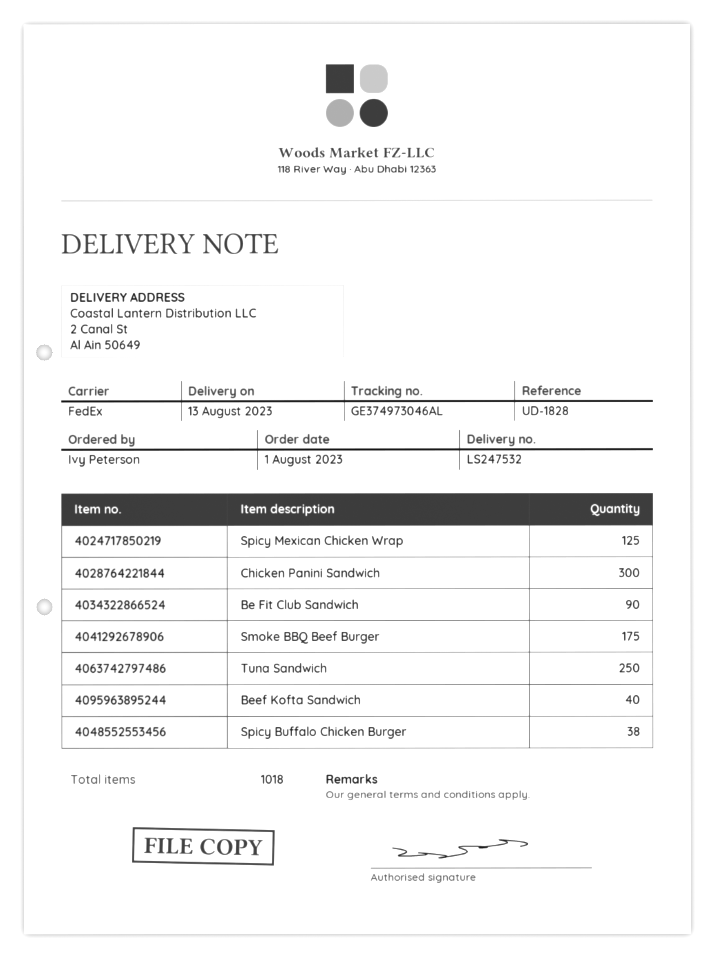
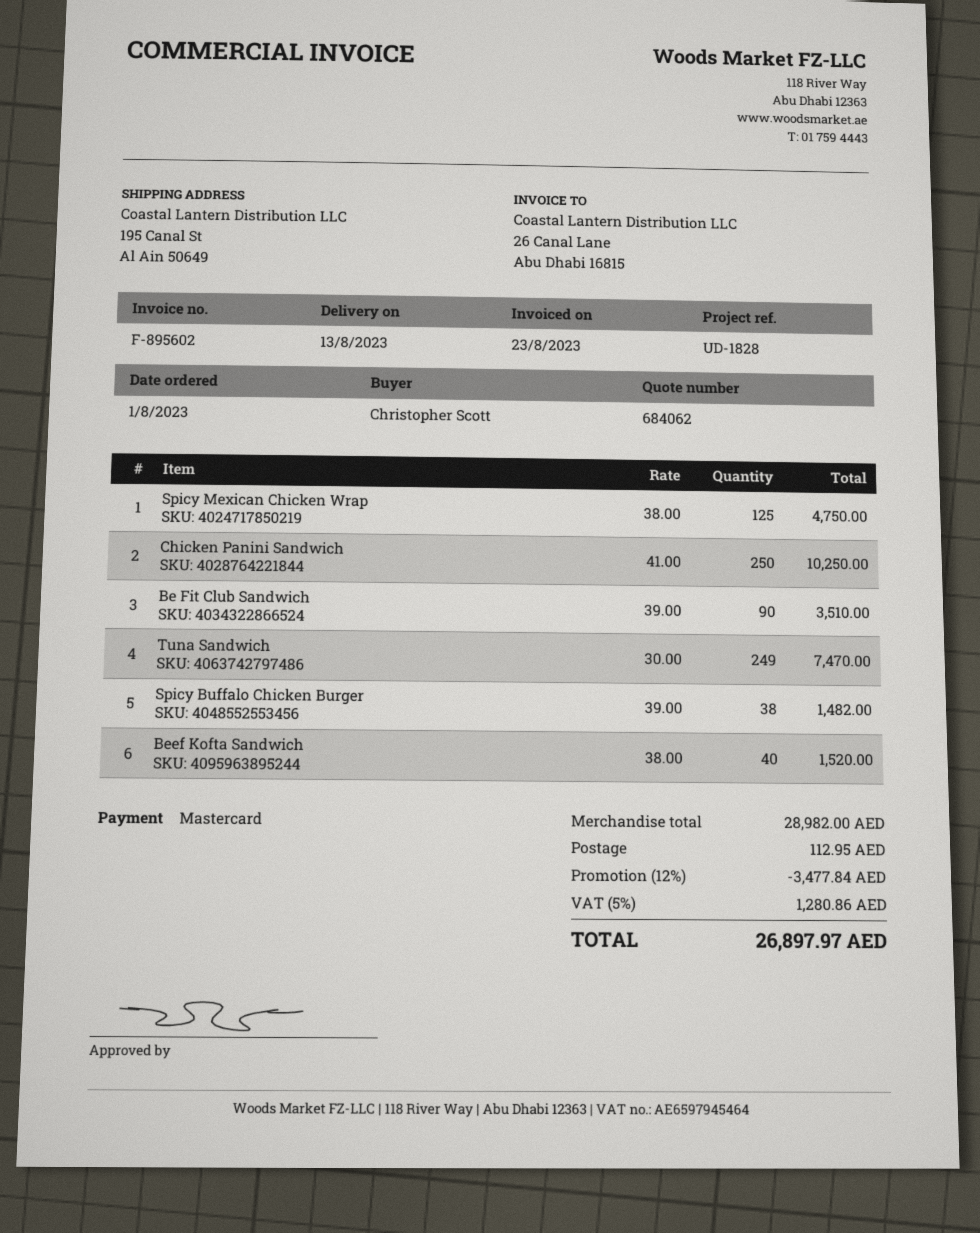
ordered by: Ivy Peterson -> Christopher Scott
ship to: 2 Canal St, Al Ain 50649 -> 195 Canal St, Al Ain 50649
Chicken Panini Sandwich: 300 -> 250
Smoke BBQ Beef Burger: 175 -> none
Tuna Sandwich: 250 -> 249

